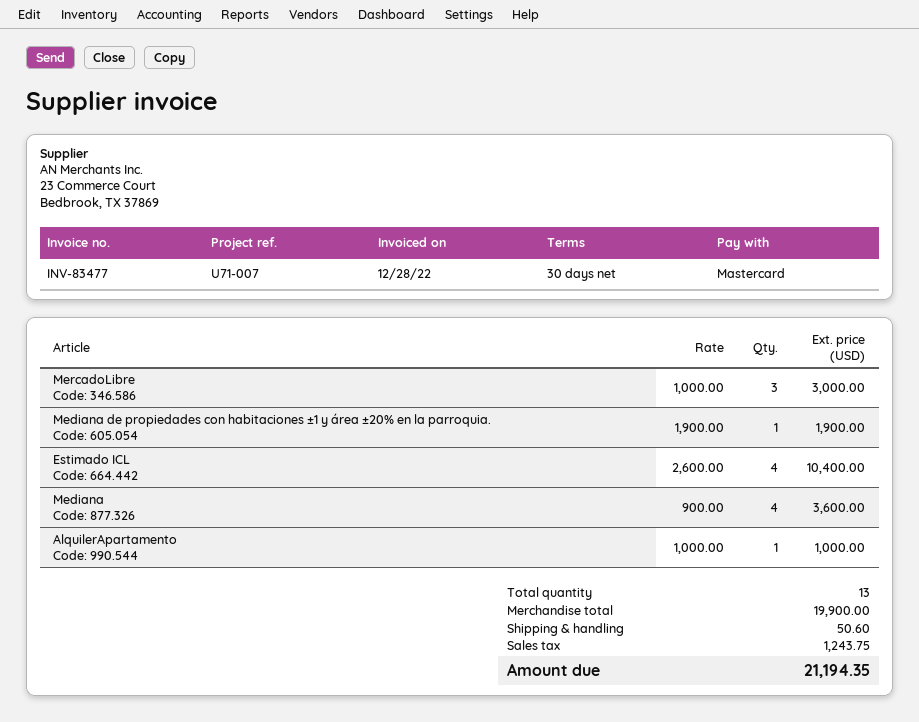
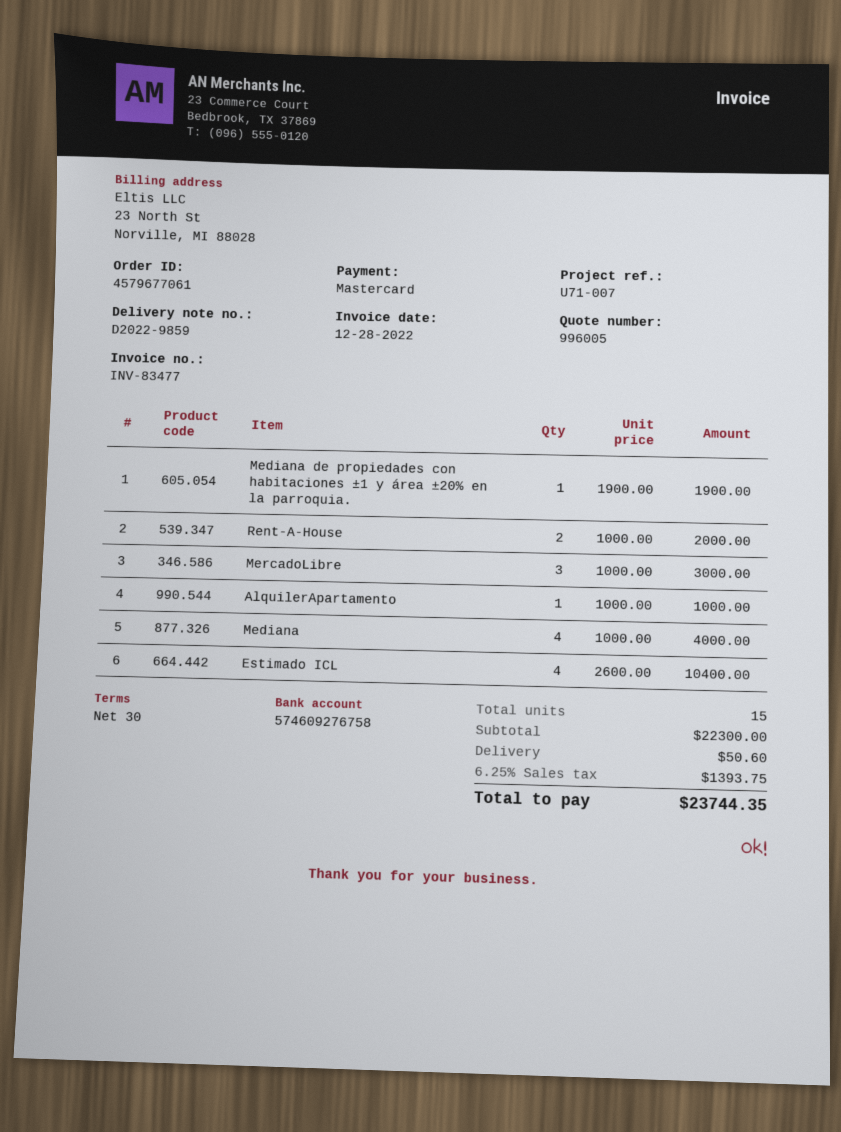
Mediana: 4 x 900.00 = 3600.00 -> 4 x 1000.00 = 4000.00
Rent-A-House: none -> 2 x 1000.00 = 2000.00
total quantity: 13 -> 15
subtotal: 19900.00 -> 22300.00
tax: 1243.75 -> 1393.75
total: 21194.35 -> 23744.35

